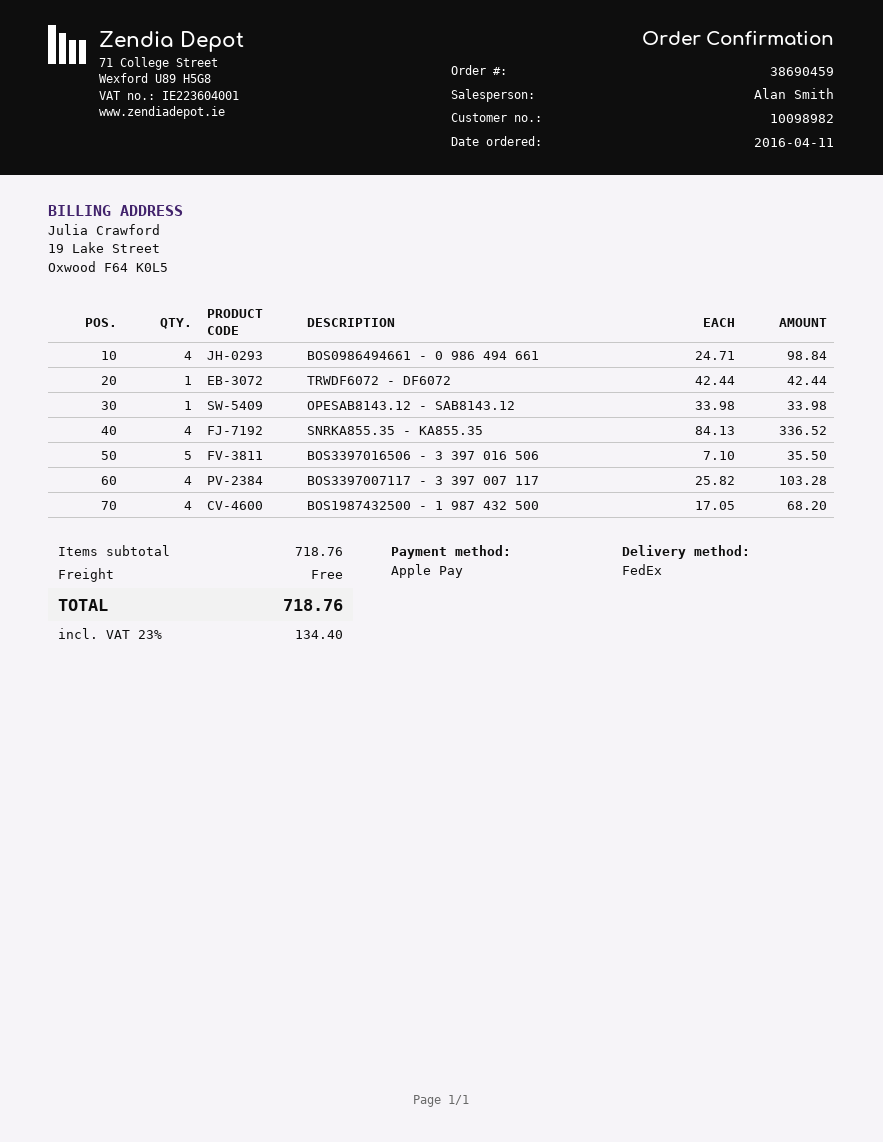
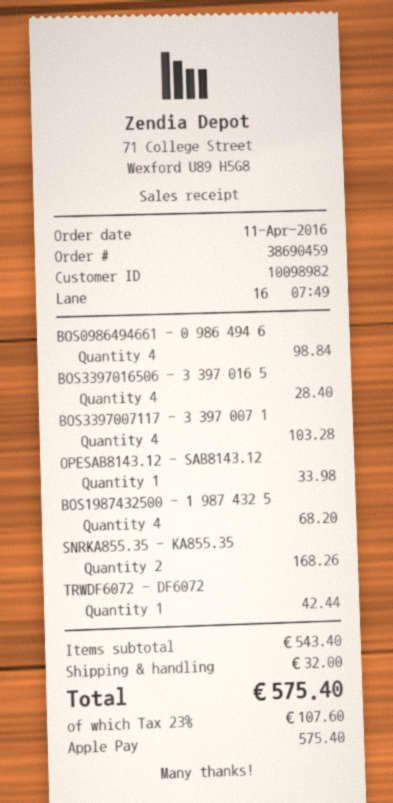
SNRKA855.35 - KA855.35: 4 for 336.52 -> 2 for 168.26
BOS3397016506 - 3 397 016 506: 5 for 35.50 -> 4 for 28.40
subtotal: 718.76 -> 543.40
shipping: 0.00 -> 32.00
tax: 23% = 134.40 -> 23% = 107.60
total: 718.76 -> 575.40

